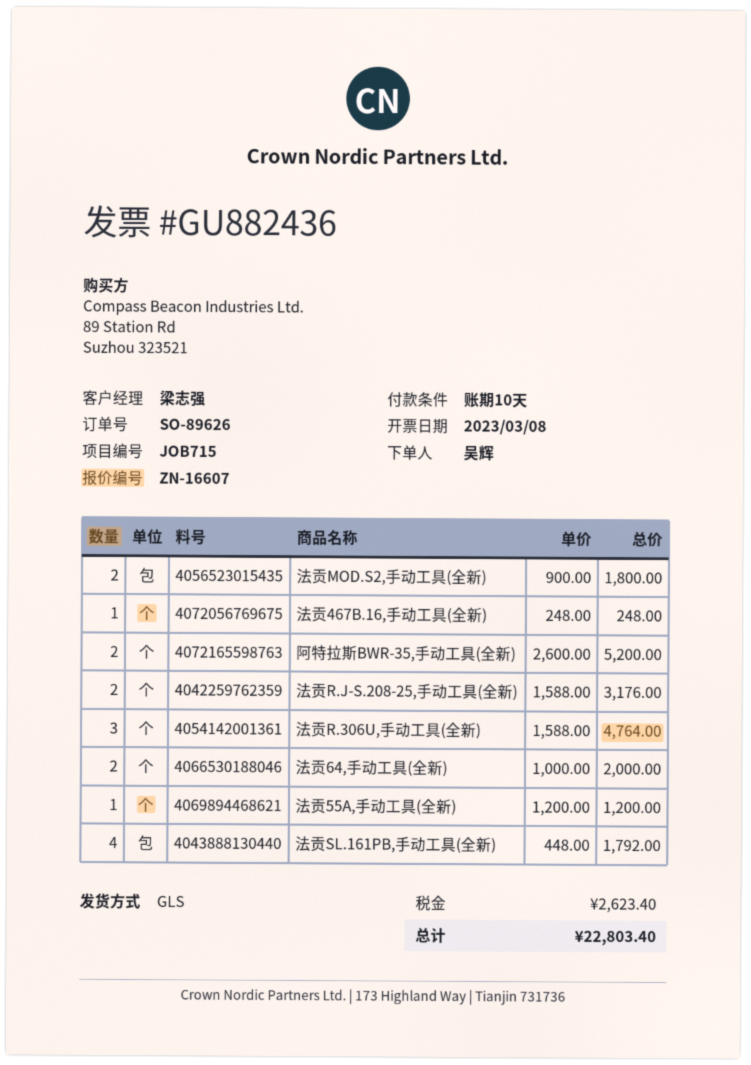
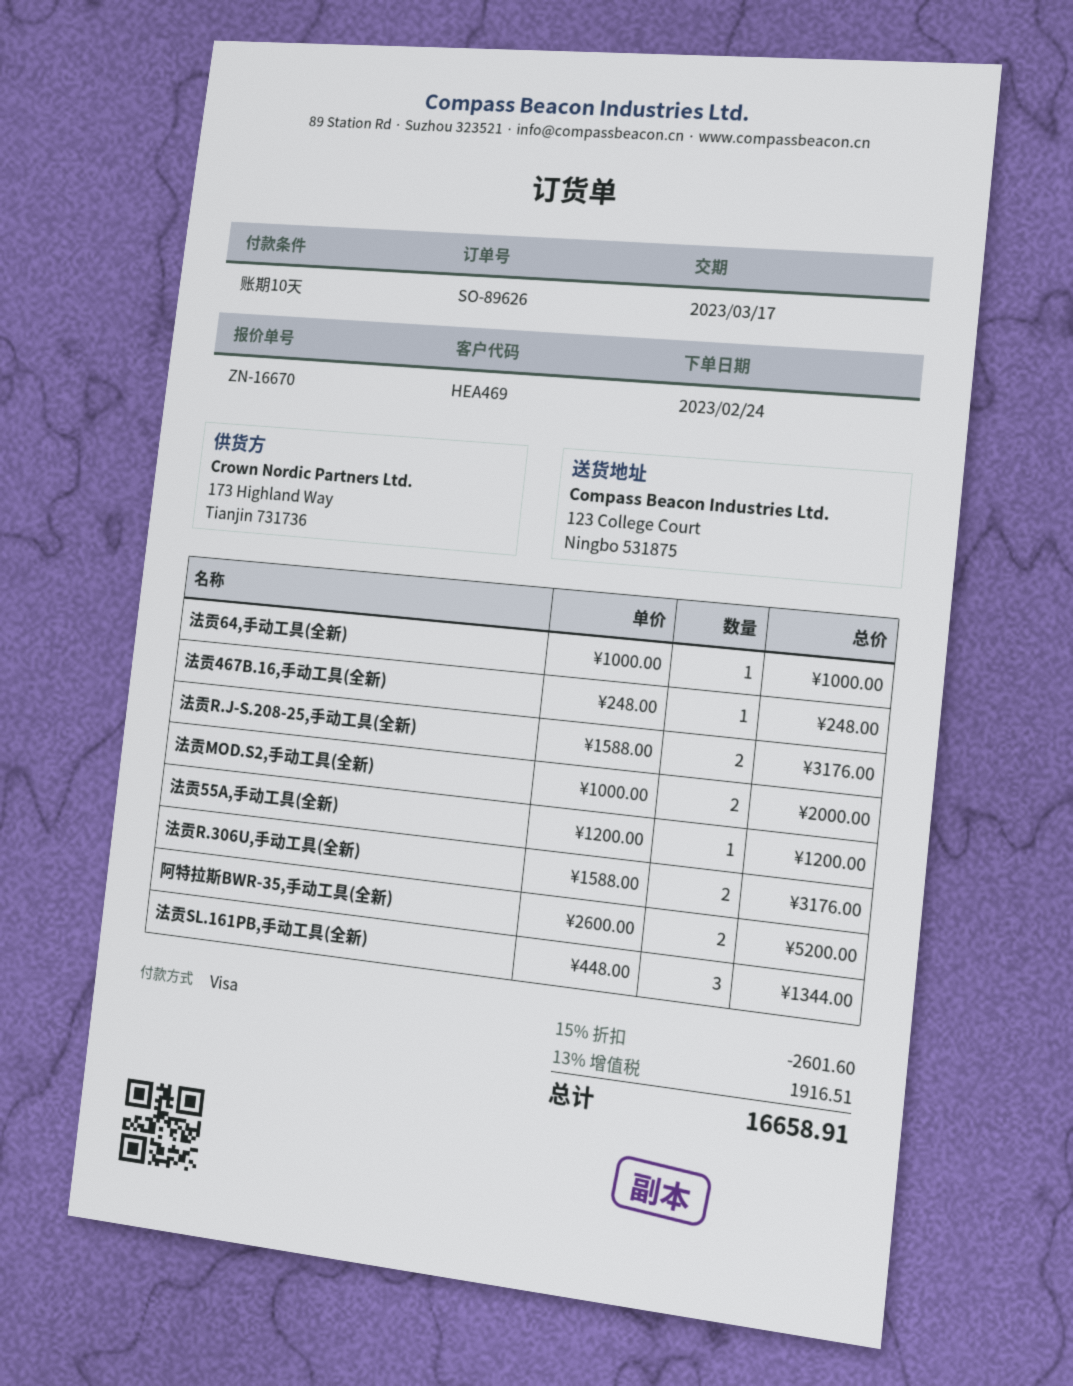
quote number: ZN-16607 -> ZN-16670
法贡MOD.S2,手动工具(全新): 2 x 900.00 = 1800.00 -> 2 x 1000.00 = 2000.00
法贡R.306U,手动工具(全新): 3 x 1588.00 = 4764.00 -> 2 x 1588.00 = 3176.00
法贡64,手动工具(全新): 2 x 1000.00 = 2000.00 -> 1 x 1000.00 = 1000.00
法贡SL.161PB,手动工具(全新): 4 x 448.00 = 1792.00 -> 3 x 448.00 = 1344.00
discount: none -> 15% = 2601.60
tax: 2623.40 -> 1916.51
total: 22803.40 -> 16658.91

